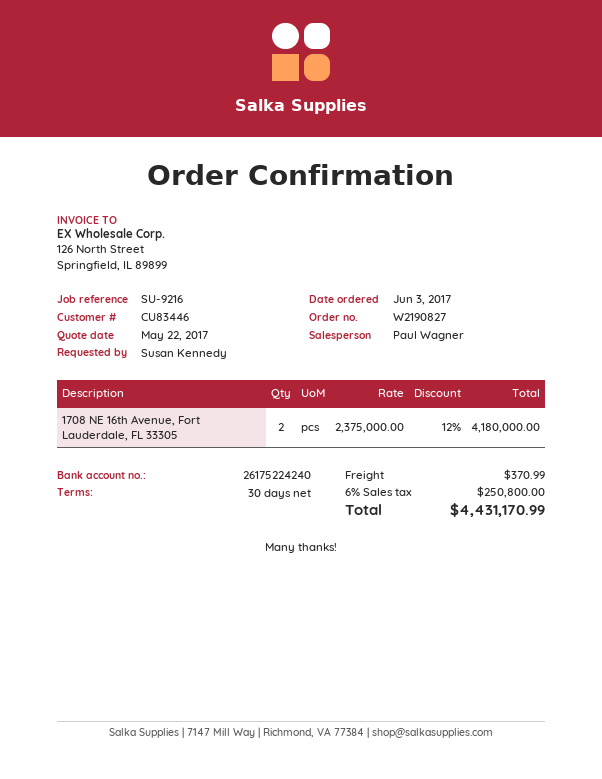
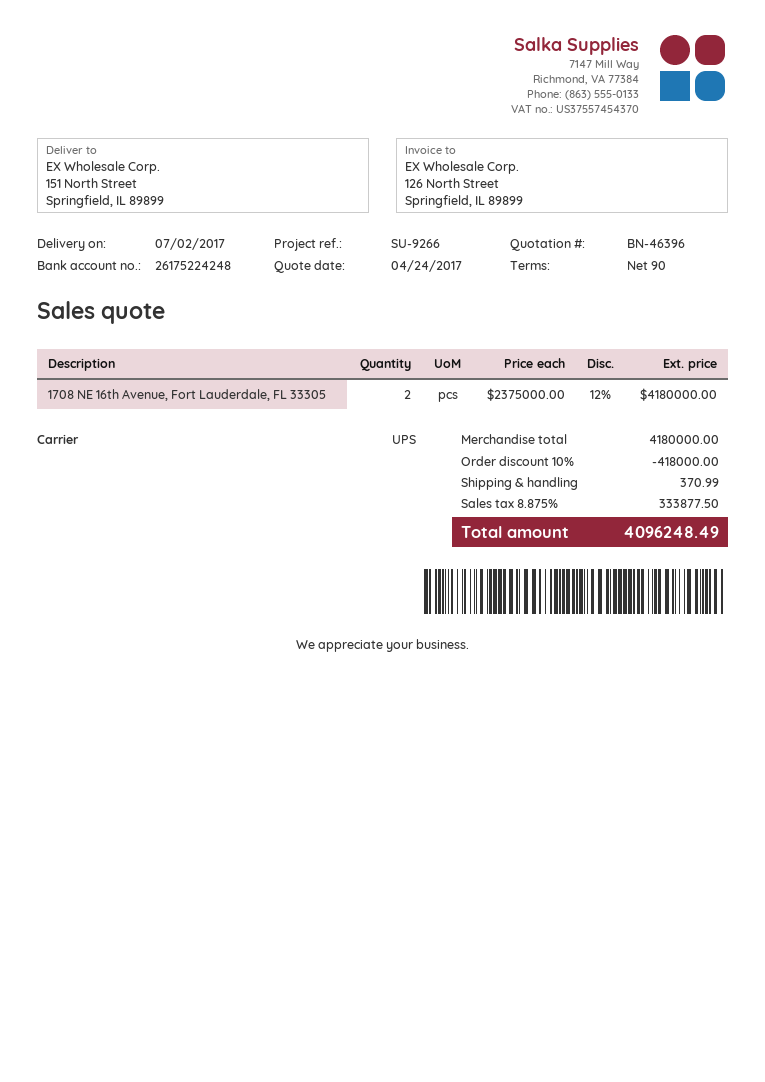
quote date: 2017-05-22 -> 2017-04-24
payment terms: 30 days -> 90 days
reference: SU-9216 -> SU-9266
bank account: 26175224240 -> 26175224248
discount: none -> 10% = 418000.00
tax: 6% = 250800.00 -> 8.875% = 333877.50
total: 4431170.99 -> 4096248.49

